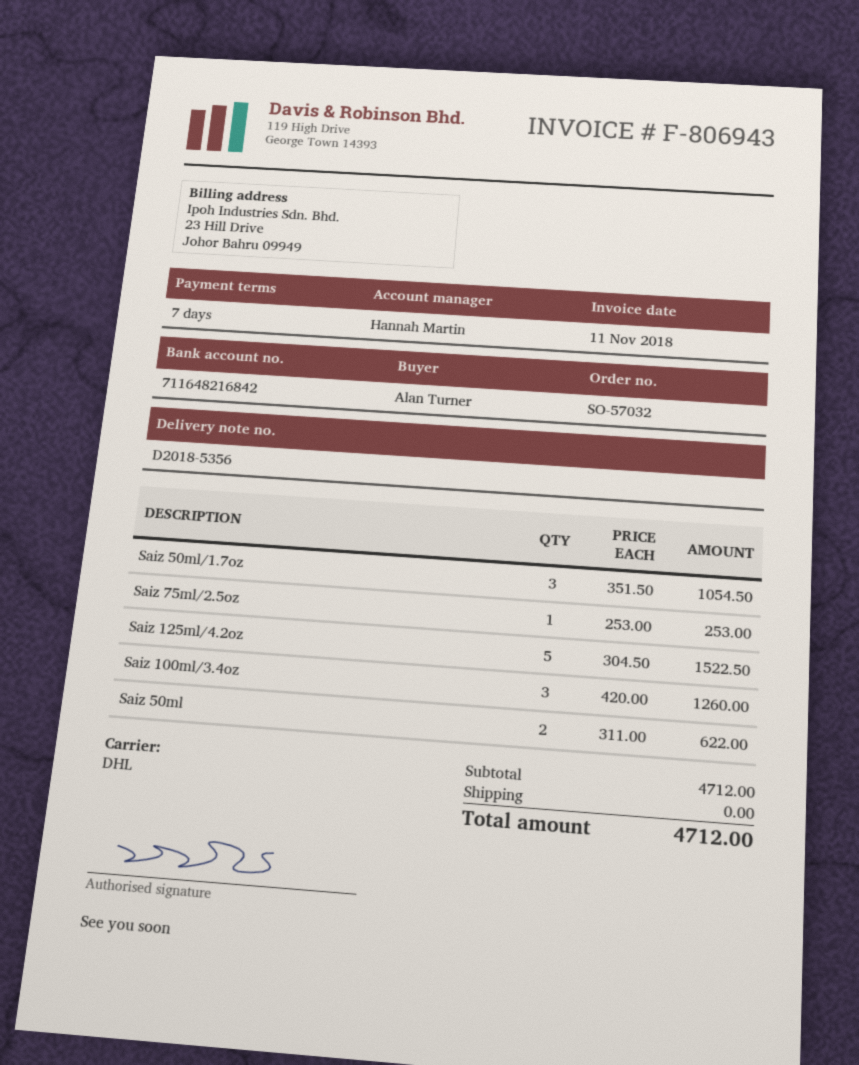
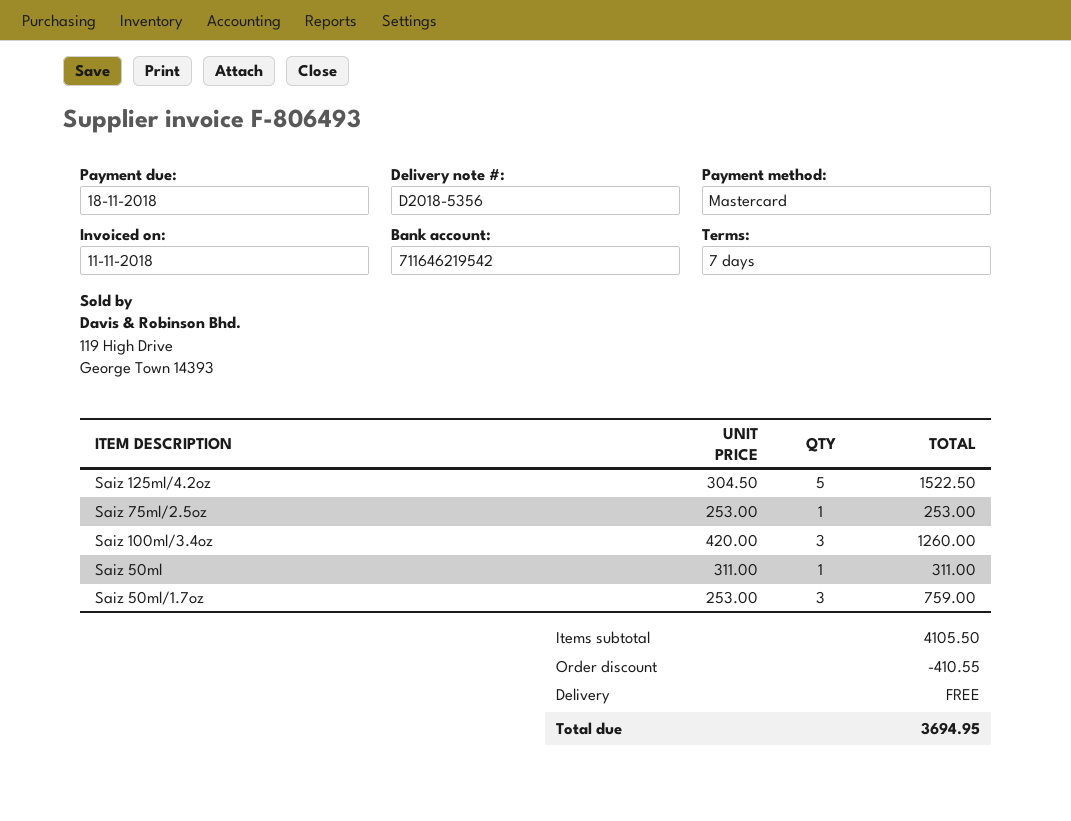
invoice number: F-806943 -> F-806493
bank account: 711648216842 -> 711646219542
Saiz 50ml/1.7oz: 3 x 351.50 = 1054.50 -> 3 x 253.00 = 759.00
Saiz 50ml: 2 x 311.00 = 622.00 -> 1 x 311.00 = 311.00
subtotal: 4712.00 -> 4105.50
discount: none -> 410.55
total: 4712.00 -> 3694.95

